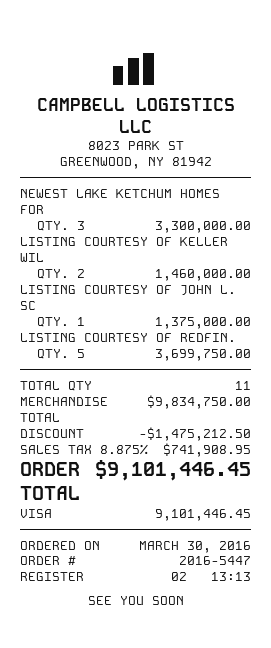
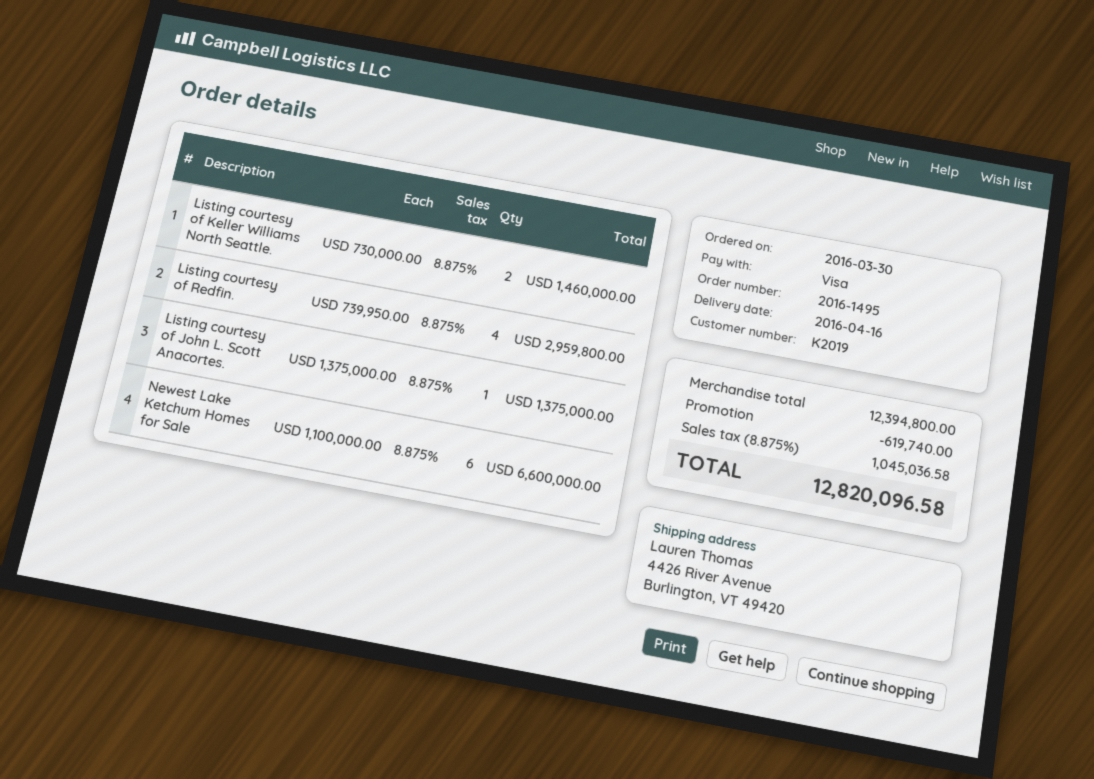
order number: 2016-5447 -> 2016-1495
NEWEST LAKE KETCHUM HOMES FOR: 3 for 3300000.00 -> 6 for 6600000.00
LISTING COURTESY OF REDFIN.: 5 for 3699750.00 -> 4 for 2959800.00
subtotal: 9834750.00 -> 12394800.00
discount: 1475212.50 -> 619740.00
tax: 8.875% = 741908.95 -> 8.875% = 1045036.58
total: 9101446.45 -> 12820096.58

